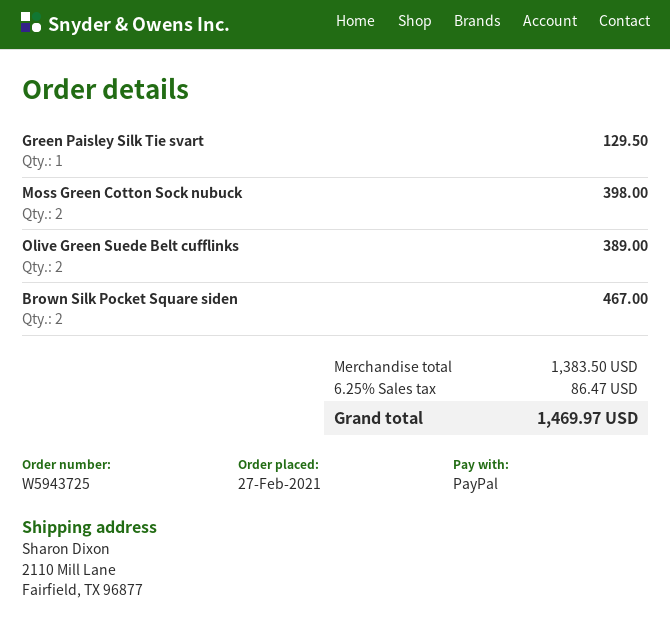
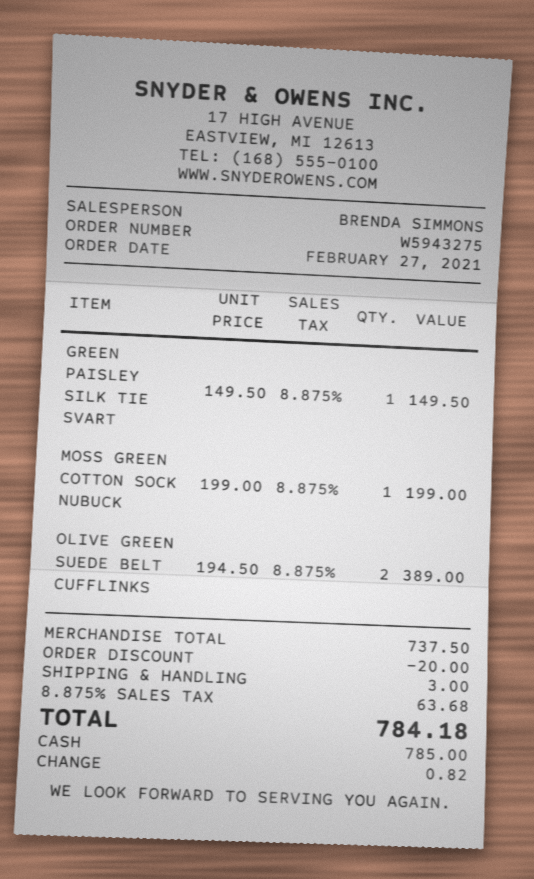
order number: W5943725 -> W5943275
payment method: PayPal -> cash
Green Paisley Silk Tie svart: 1 for 129.50 -> 1 for 149.50
Moss Green Cotton Sock nubuck: 2 for 398.00 -> 1 for 199.00
Brown Silk Pocket Square siden: 2 for 467.00 -> none
subtotal: 1383.50 -> 737.50
discount: none -> 20.00
shipping: none -> 3.00
tax: 6.25% = 86.47 -> 8.875% = 63.68
total: 1469.97 -> 784.18

